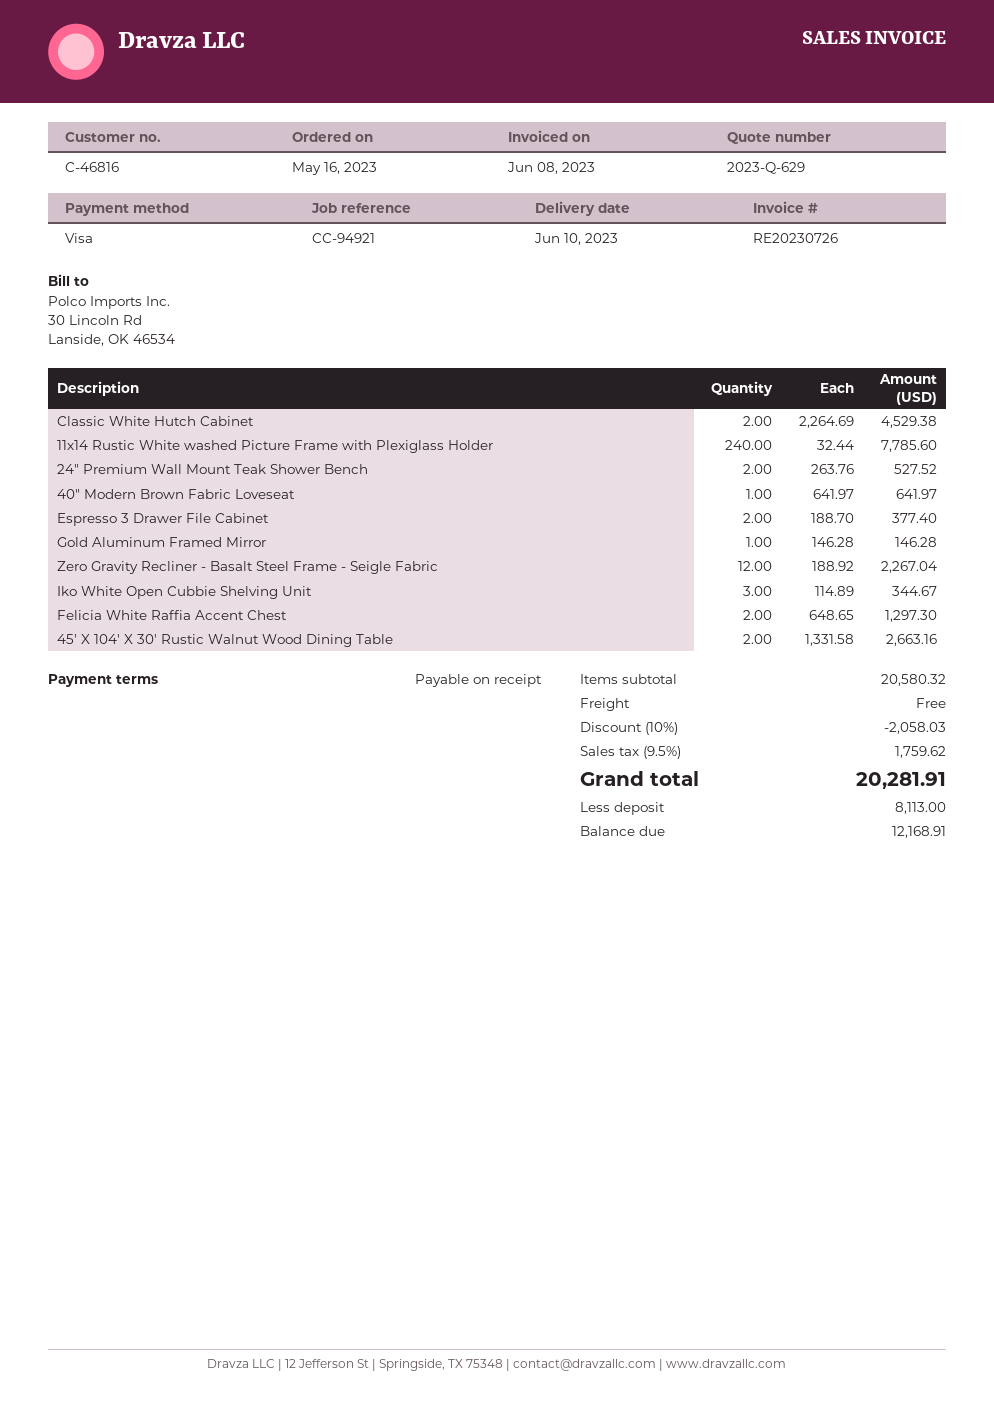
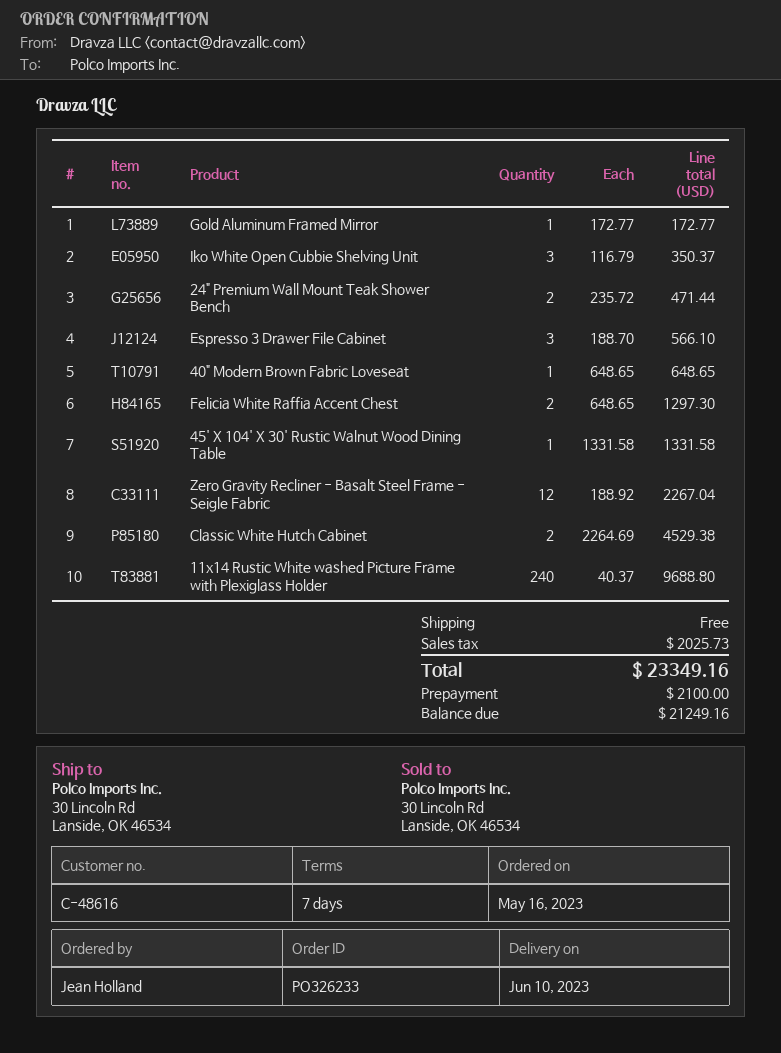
payment terms: on receipt -> 7 days
customer number: C-46816 -> C-48616
11x14 Rustic White washed Picture Frame with Plexiglass Holder: 240 x 32.44 = 7785.60 -> 240 x 40.37 = 9688.80
24" Premium Wall Mount Teak Shower Bench: 2 x 263.76 = 527.52 -> 2 x 235.72 = 471.44
40" Modern Brown Fabric Loveseat: 1 x 641.97 = 641.97 -> 1 x 648.65 = 648.65
Espresso 3 Drawer File Cabinet: 2 x 188.70 = 377.40 -> 3 x 188.70 = 566.10
Gold Aluminum Framed Mirror: 1 x 146.28 = 146.28 -> 1 x 172.77 = 172.77
Iko White Open Cubbie Shelving Unit: 3 x 114.89 = 344.67 -> 3 x 116.79 = 350.37
45' X 104' X 30' Rustic Walnut Wood Dining Table: 2 x 1331.58 = 2663.16 -> 1 x 1331.58 = 1331.58
discount: 10% = 2058.03 -> none
tax: 1759.62 -> 2025.73
total: 20281.91 -> 23349.16
deposit: 8113.00 -> 2100.00
balance: 12168.91 -> 21249.16

